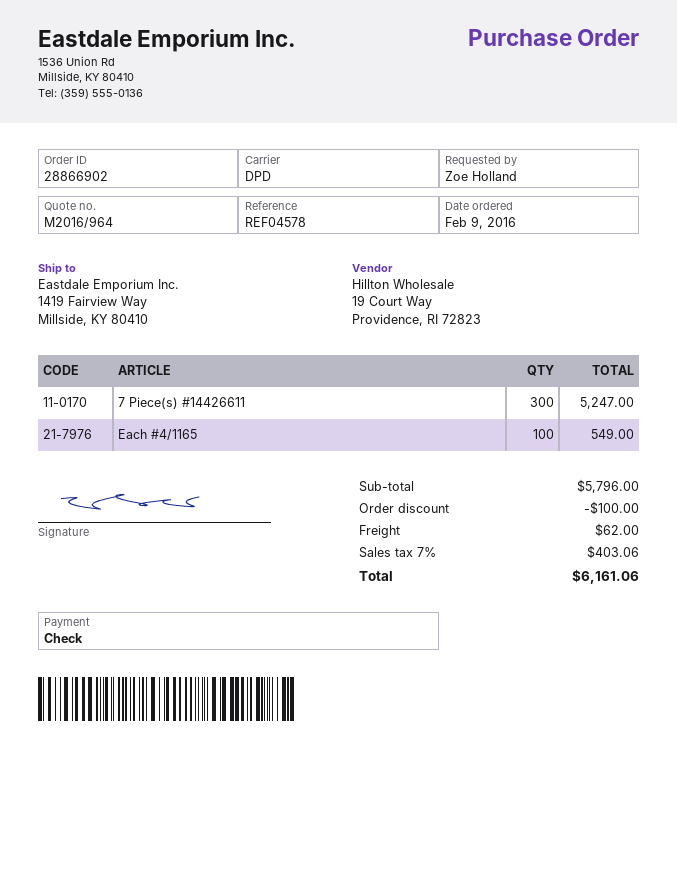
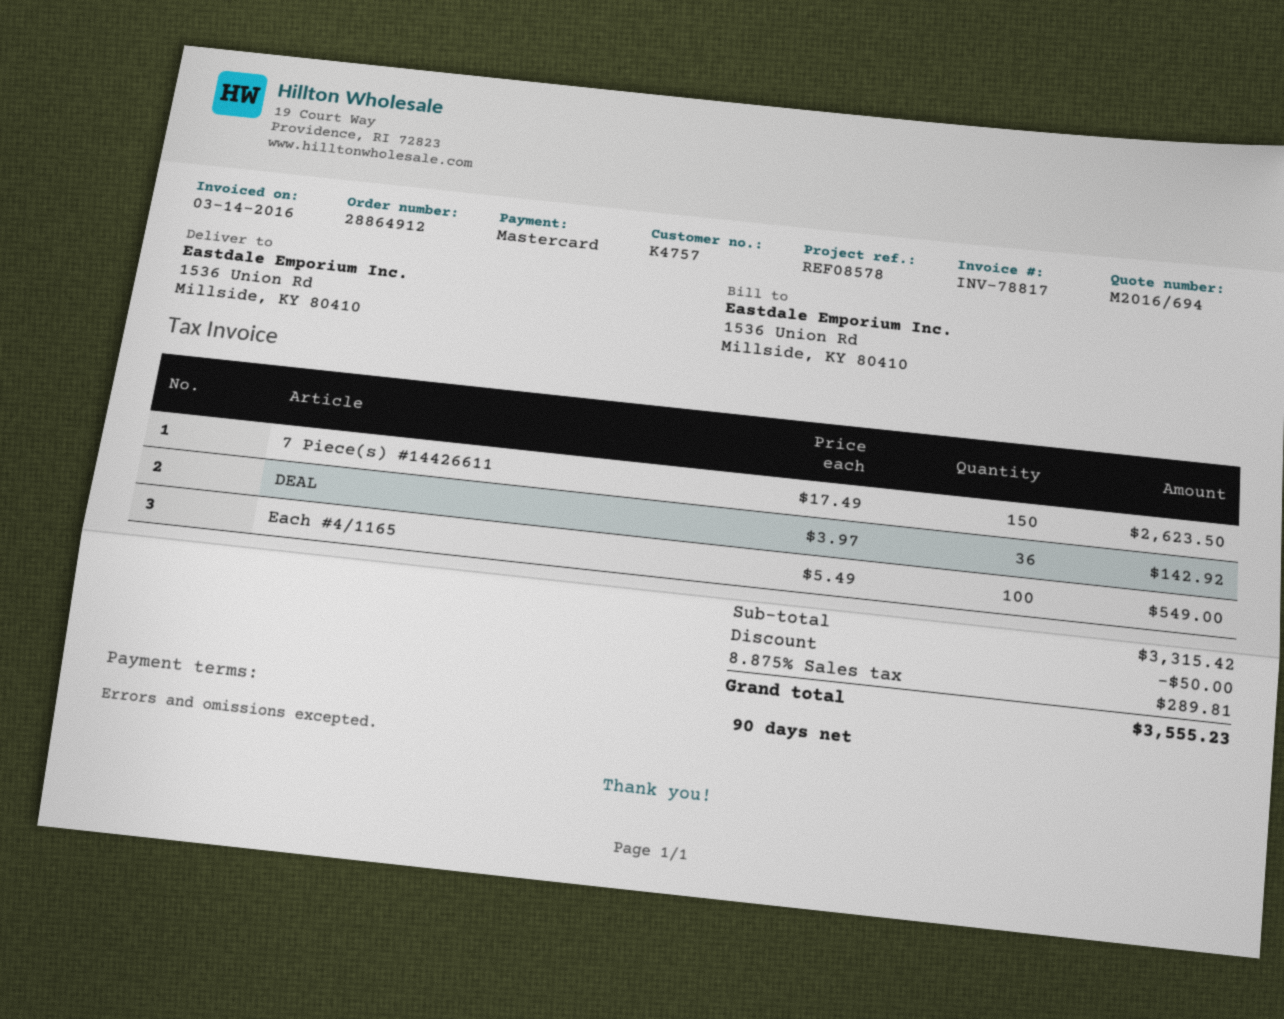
quote number: M2016/964 -> M2016/694
order number: 28866902 -> 28864912
reference: REF04578 -> REF08578
payment method: cheque -> Mastercard
ship to: 1419 Fairview Way, Millside, KY 80410 -> 1536 Union Rd, Millside, KY 80410
7 Piece(s) #14426611: 300 for 5247.00 -> 150 for 2623.50
DEAL: none -> 36 for 142.92
subtotal: 5796.00 -> 3315.42
discount: 100.00 -> 50.00
shipping: 62.00 -> none
tax: 7% = 403.06 -> 8.875% = 289.81
total: 6161.06 -> 3555.23

